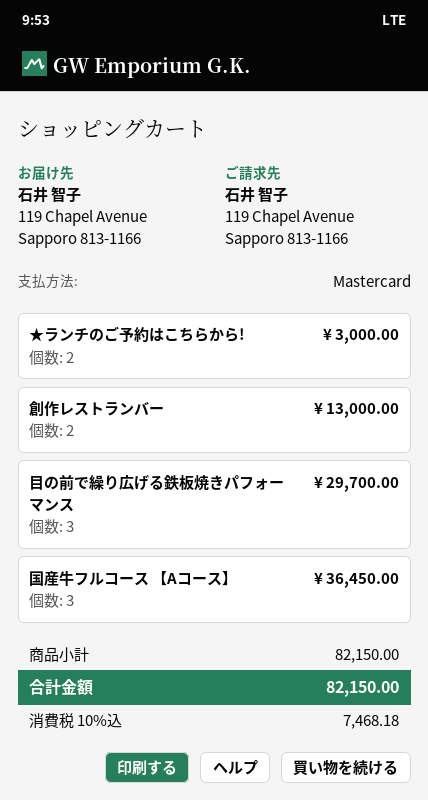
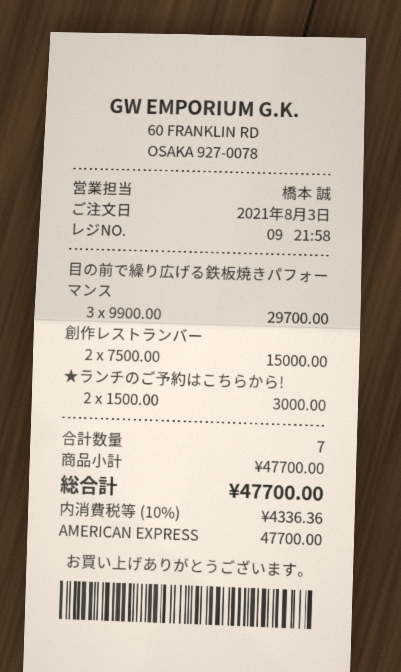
payment method: Mastercard -> American Express
創作レストランバー: 2 for 13000.00 -> 2 for 15000.00
国産牛フルコース 【Aコース】: 3 for 36450.00 -> none
subtotal: 82150.00 -> 47700.00
tax: 10% = 7468.18 -> 10% = 4336.36
total: 82150.00 -> 47700.00

